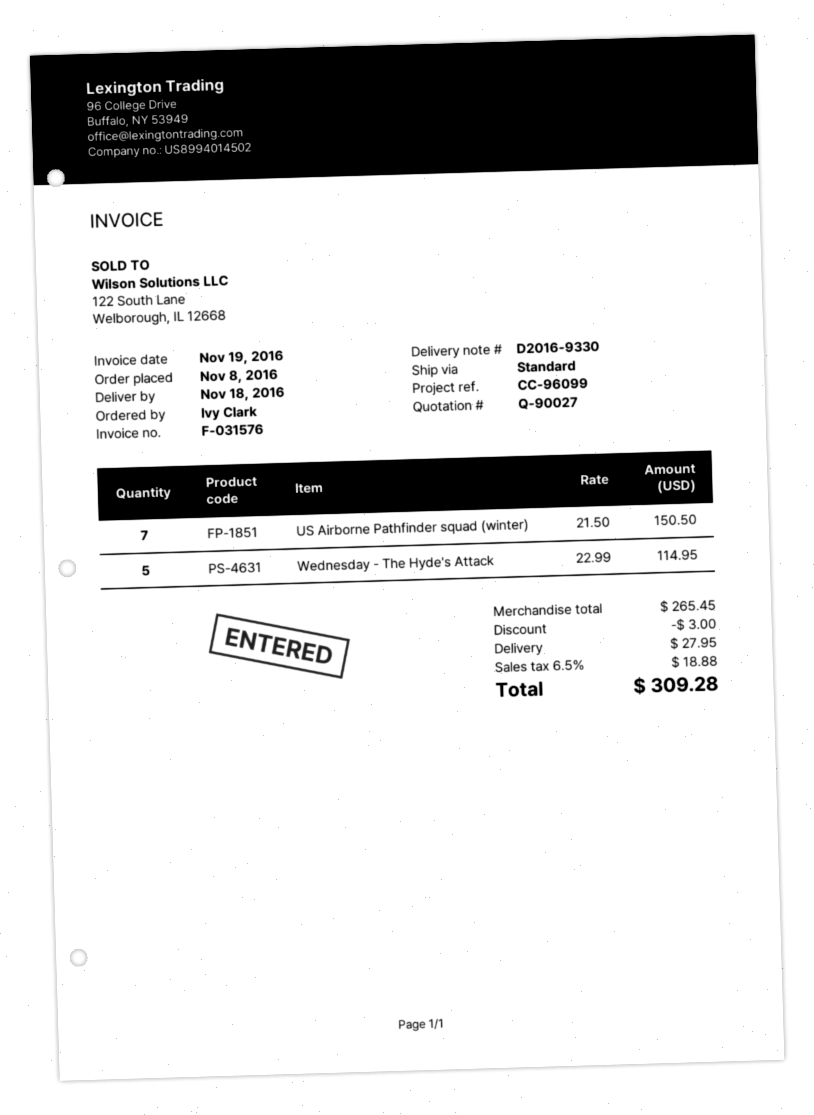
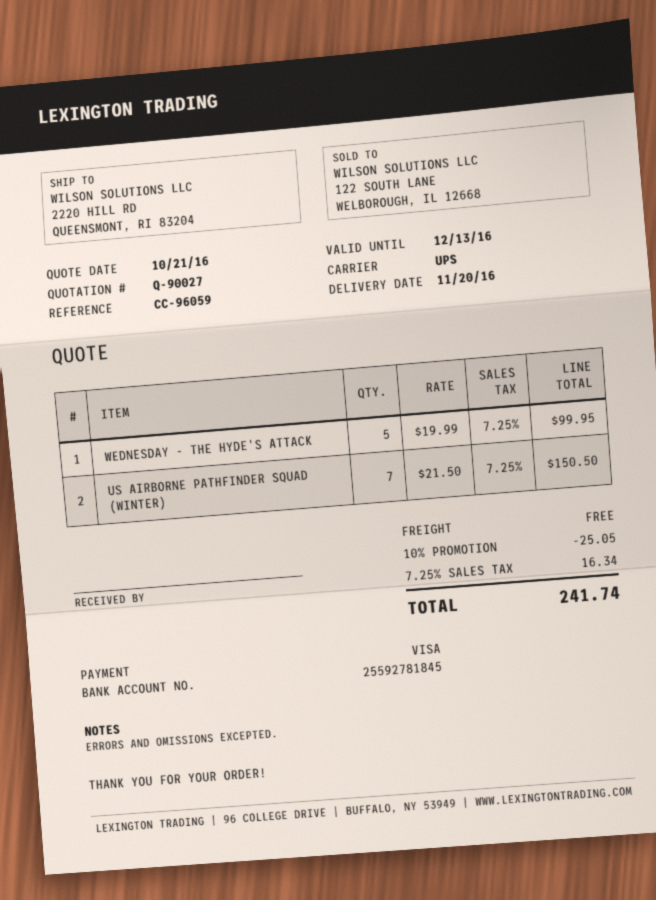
delivery date: 2016-11-18 -> 2016-11-20
reference: CC-96099 -> CC-96059
shipping method: standard -> UPS
Wednesday - The Hyde's Attack: 5 x 22.99 = 114.95 -> 5 x 19.99 = 99.95
discount: 3.00 -> 25.05
shipping: 27.95 -> 0.00
tax: 6.5% = 18.88 -> 7.25% = 16.34
total: 309.28 -> 241.74

